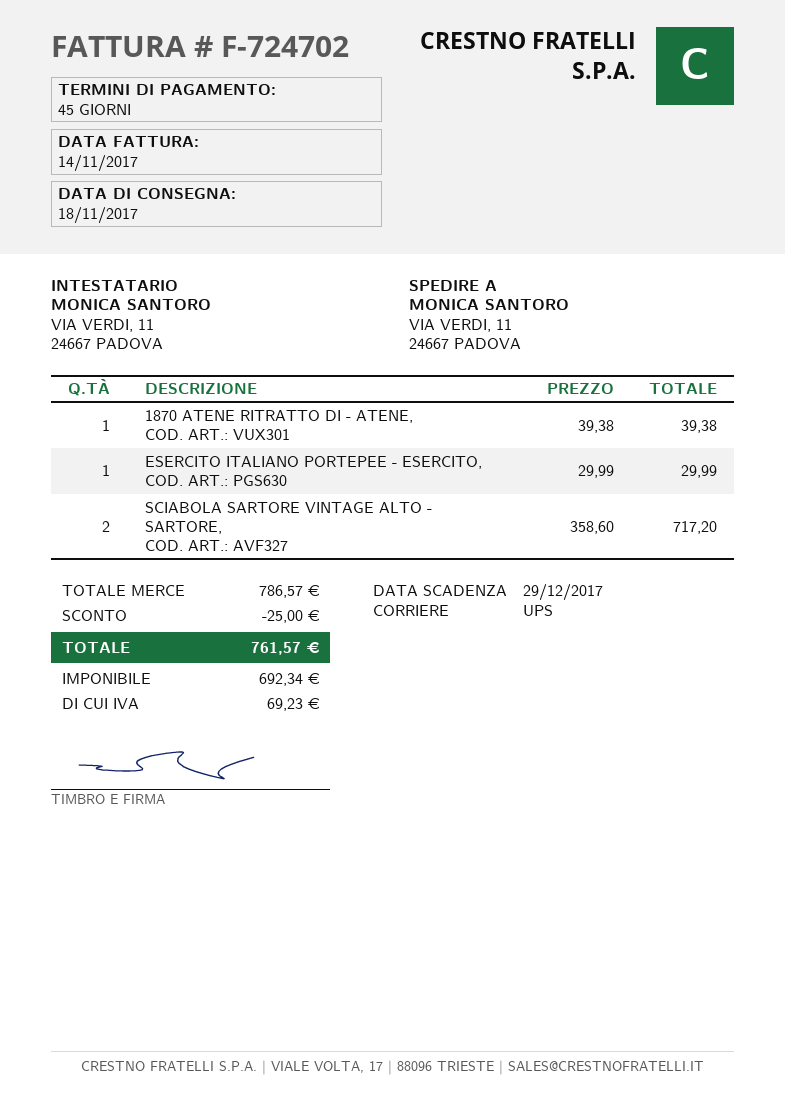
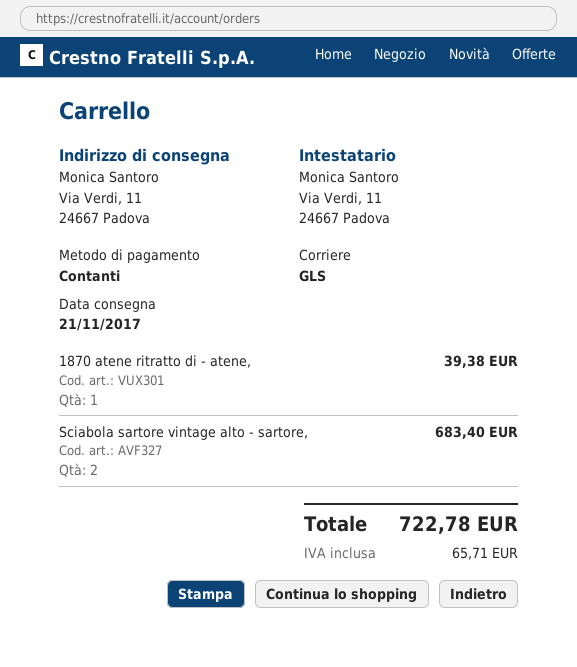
delivery date: 2017-11-18 -> 2017-11-21
shipping method: UPS -> GLS
ESERCITO ITALIANO PORTEPEE - ESERCITO,: 1 for 29.99 -> none
SCIABOLA SARTORE VINTAGE ALTO - SARTORE,: 2 for 717.20 -> 2 for 683.40
discount: 25.00 -> none
tax: 69.23 -> 65.71
total: 761.57 -> 722.78

